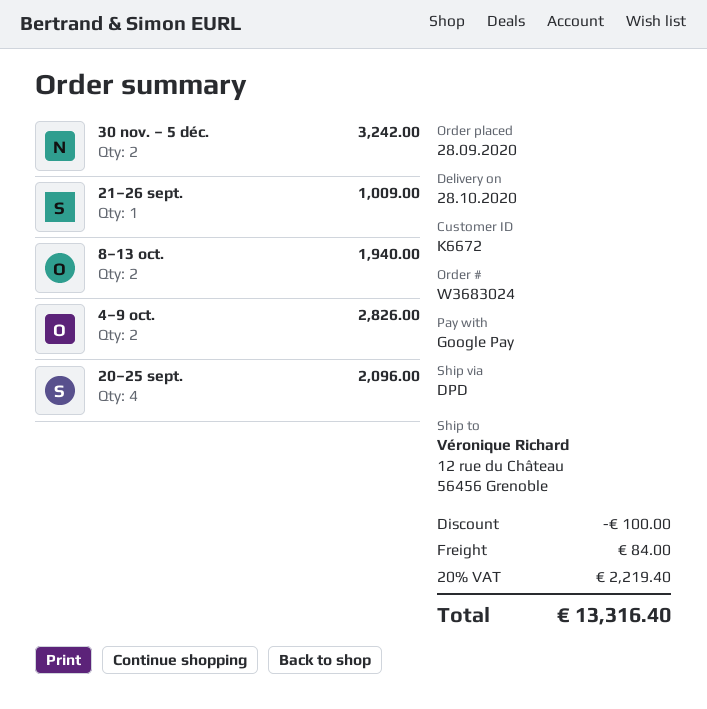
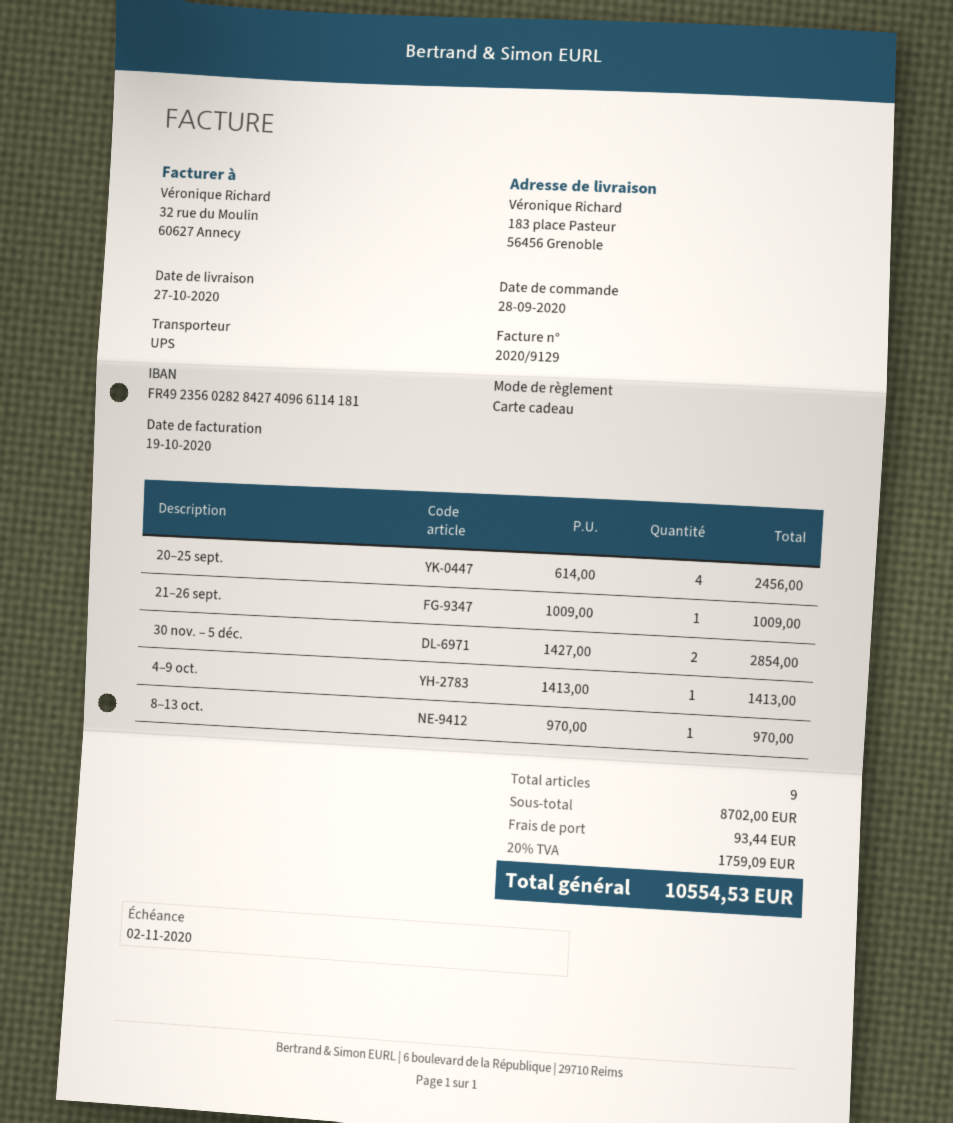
delivery date: 2020-10-28 -> 2020-10-27
payment method: Google Pay -> gift card
shipping method: DPD -> UPS
ship to: 12 rue du Château, 56456 Grenoble -> 183 place Pasteur, 56456 Grenoble
30 nov. – 5 déc.: 2 for 3242.00 -> 2 for 2854.00
8–13 oct.: 2 for 1940.00 -> 1 for 970.00
4–9 oct.: 2 for 2826.00 -> 1 for 1413.00
20–25 sept.: 4 for 2096.00 -> 4 for 2456.00
discount: 100.00 -> none
shipping: 84.00 -> 93.44
tax: 20% = 2219.40 -> 20% = 1759.09
total: 13316.40 -> 10554.53

